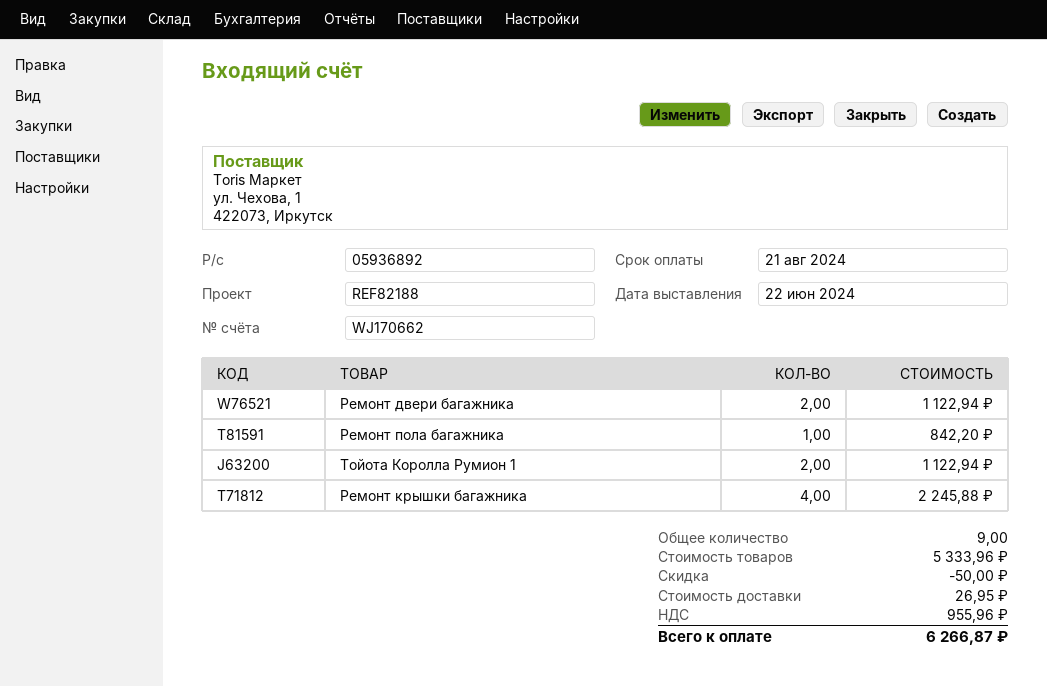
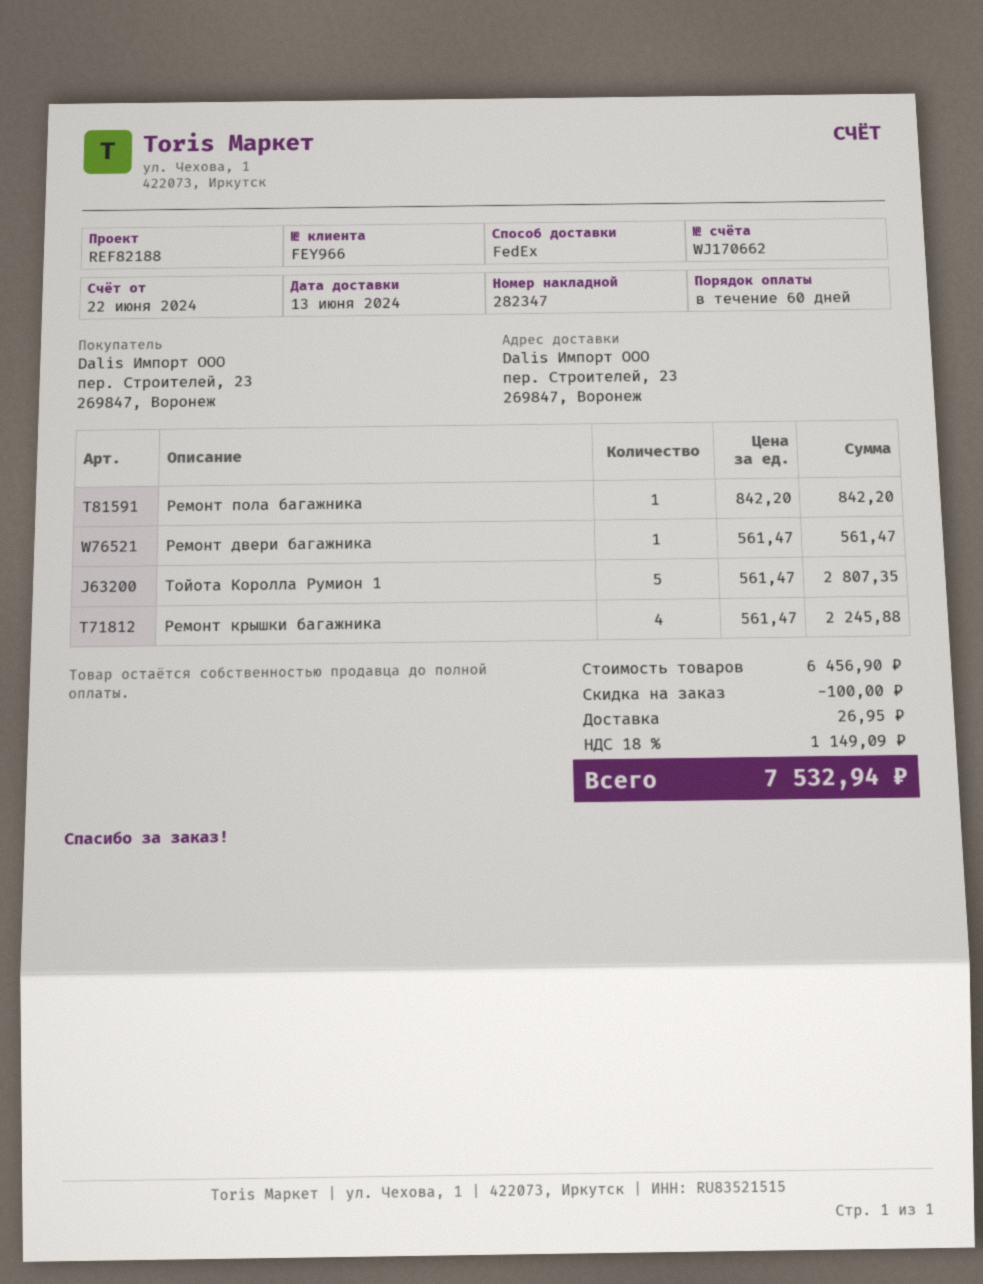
Ремонт двери багажника: 2 for 1122.94 -> 1 for 561.47
Тойота Королла Румион 1: 2 for 1122.94 -> 5 for 2807.35
subtotal: 5333.96 -> 6456.90
discount: 50.00 -> 100.00
tax: 955.96 -> 1149.09
total: 6266.87 -> 7532.94

